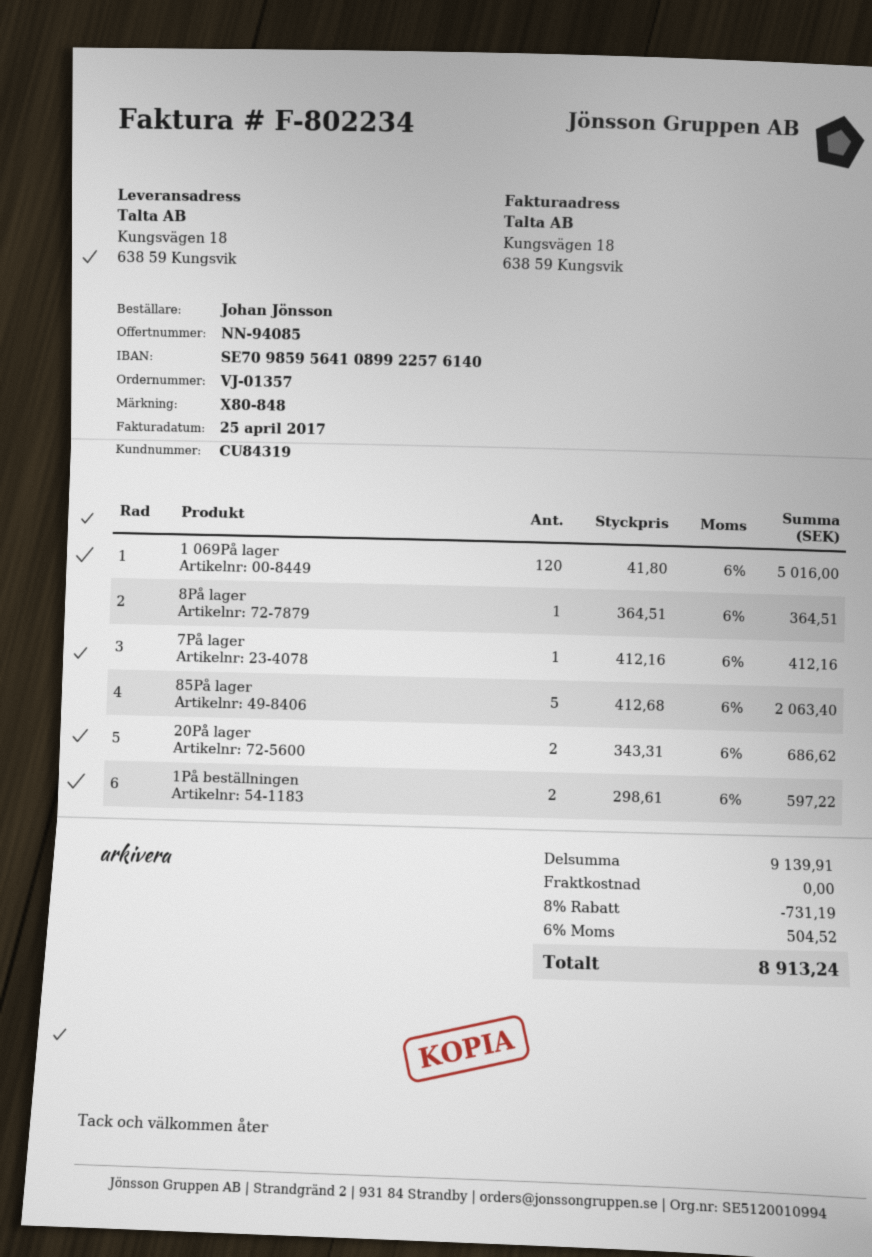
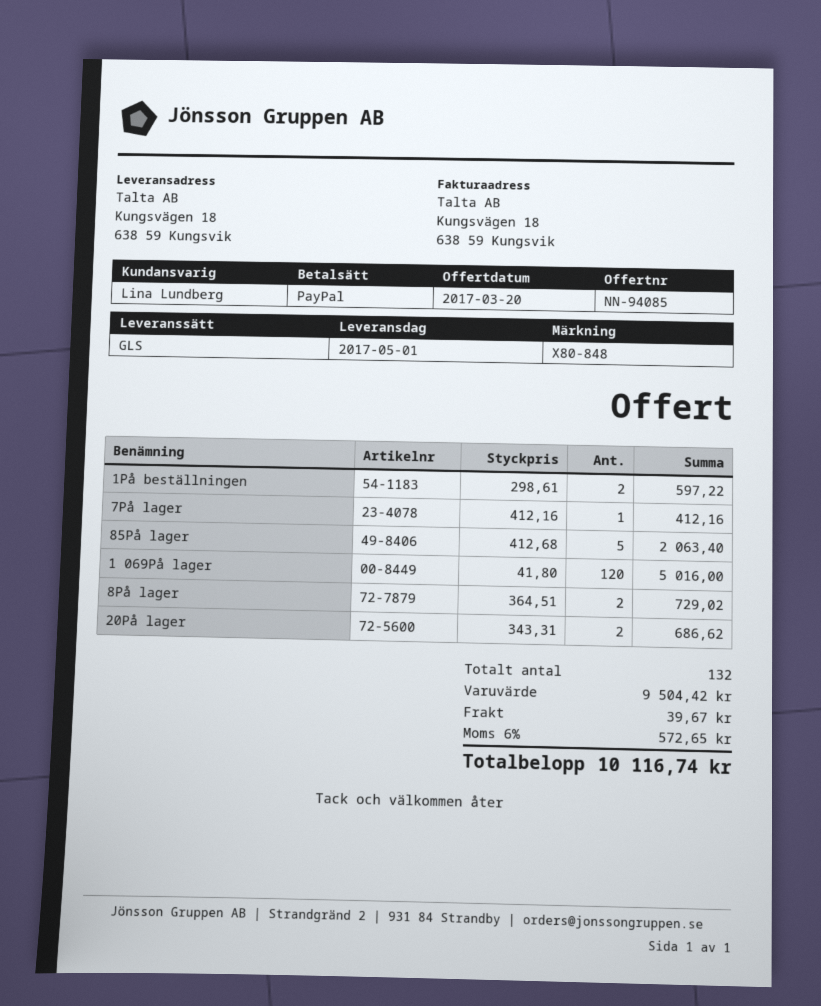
8På lager: 1 x 364.51 = 364.51 -> 2 x 364.51 = 729.02
subtotal: 9139.91 -> 9504.42
discount: 8% = 731.19 -> none
shipping: 0.00 -> 39.67
tax: 6% = 504.52 -> 6% = 572.65
total: 8913.24 -> 10116.74

